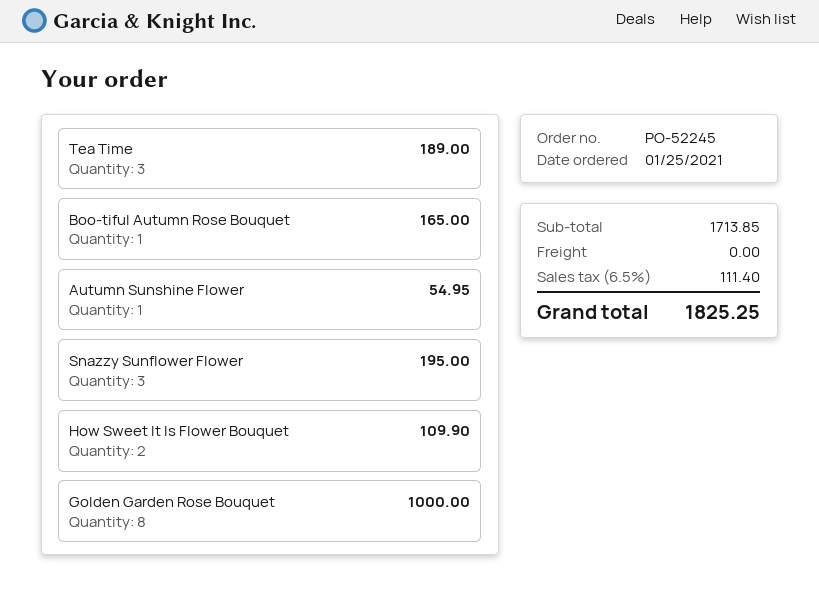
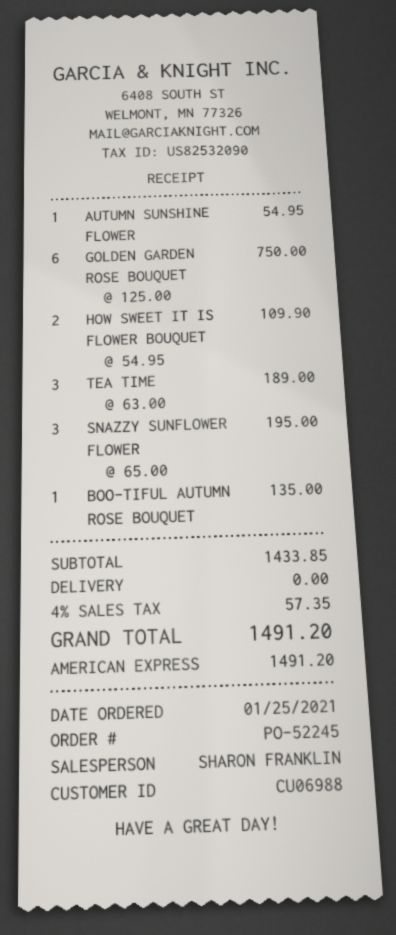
Boo-tiful Autumn Rose Bouquet: 1 for 165.00 -> 1 for 135.00
Golden Garden Rose Bouquet: 8 for 1000.00 -> 6 for 750.00
subtotal: 1713.85 -> 1433.85
tax: 6.5% = 111.40 -> 4% = 57.35
total: 1825.25 -> 1491.20

